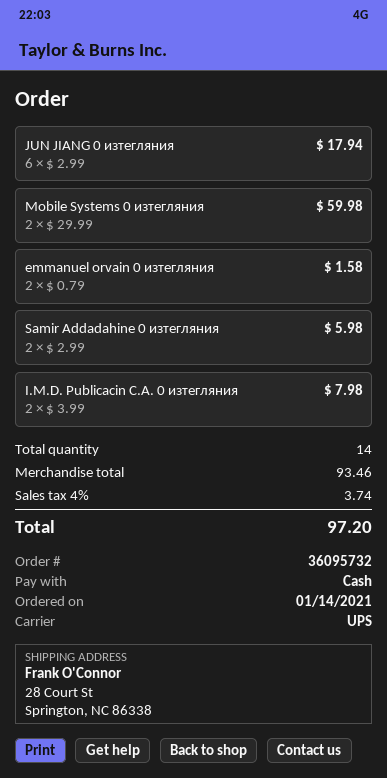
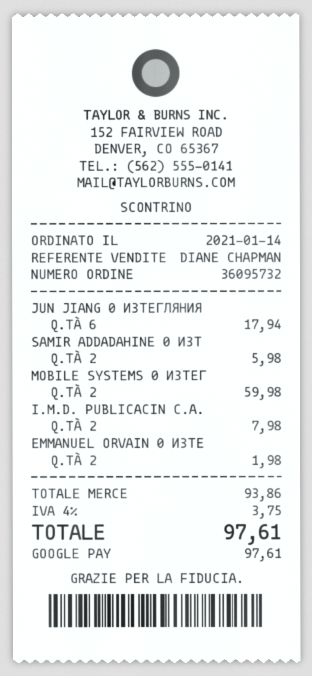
payment method: cash -> Google Pay
emmanuel orvain 0 изтегляния: 2 for 1.58 -> 2 for 1.98
subtotal: 93.46 -> 93.86
tax: 4% = 3.74 -> 4% = 3.75
total: 97.20 -> 97.61

